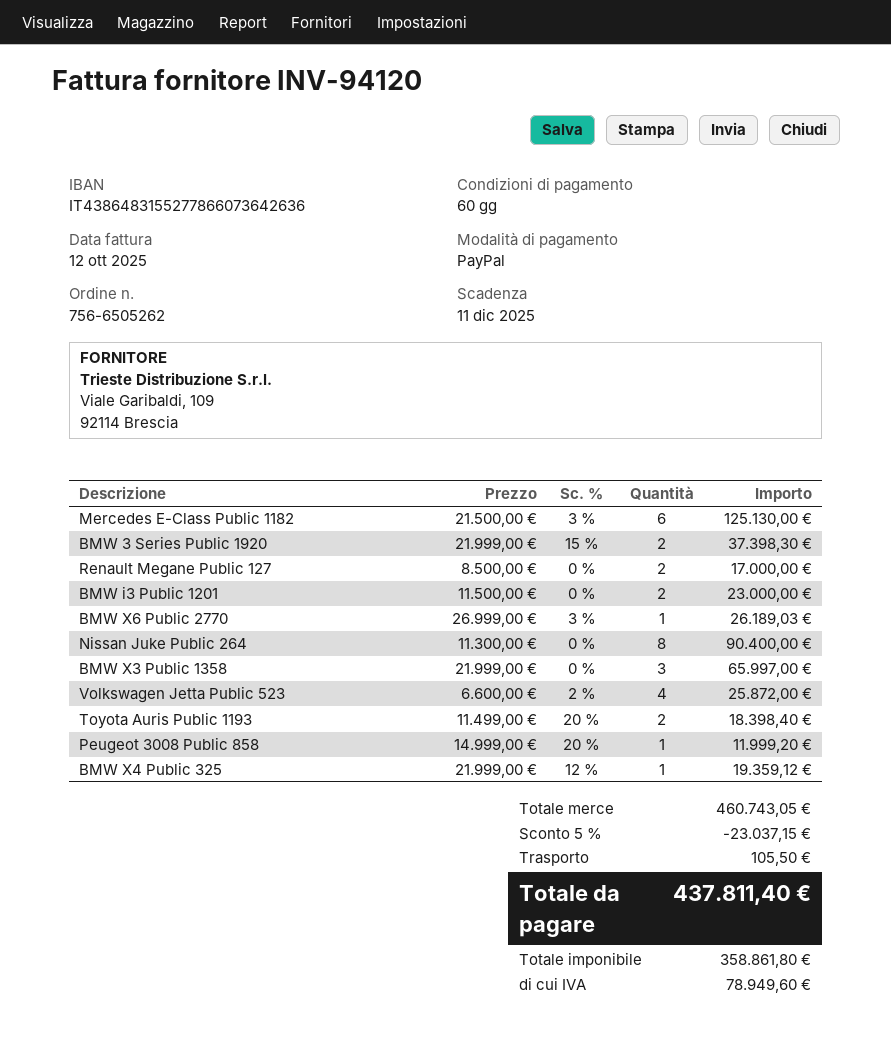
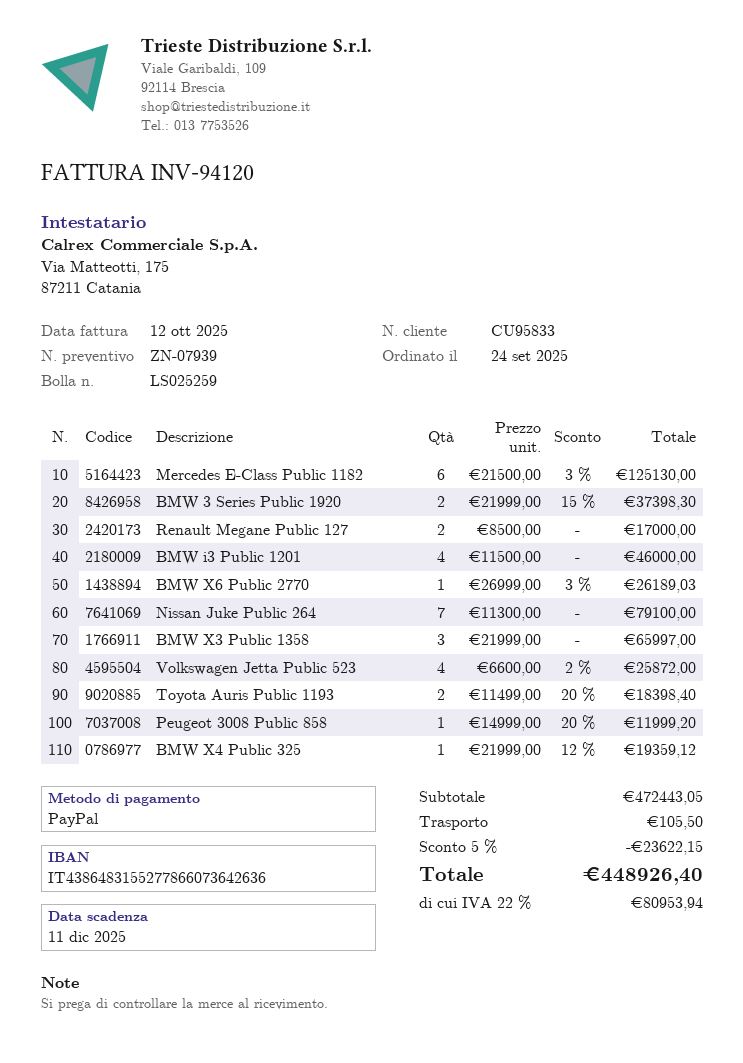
BMW i3 Public 1201: 2 x 11500.00 = 23000.00 -> 4 x 11500.00 = 46000.00
Nissan Juke Public 264: 8 x 11300.00 = 90400.00 -> 7 x 11300.00 = 79100.00
subtotal: 460743.05 -> 472443.05
discount: 5% = 23037.15 -> 5% = 23622.15
tax: 78949.60 -> 80953.94
total: 437811.40 -> 448926.40

